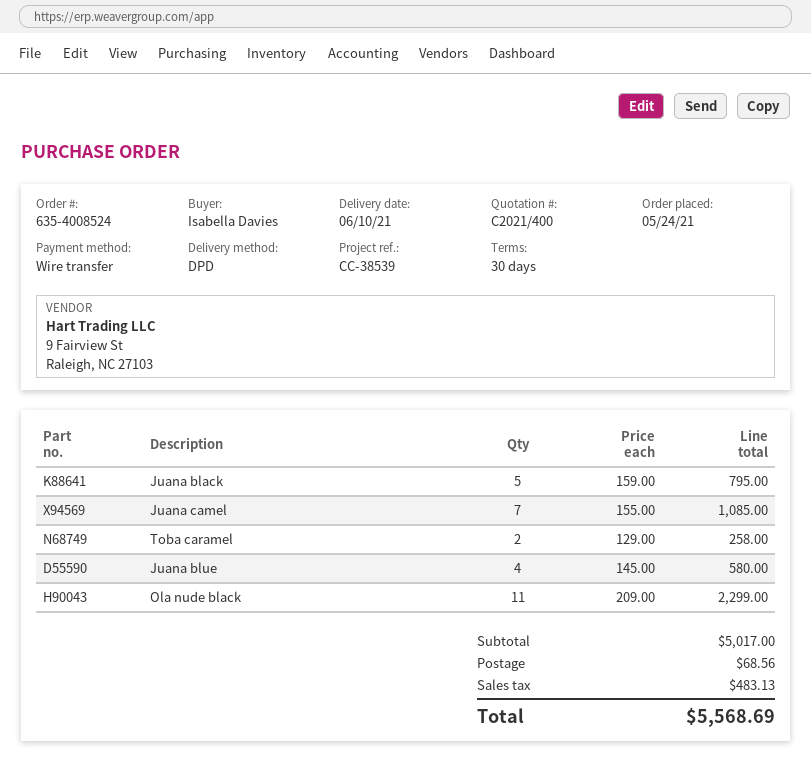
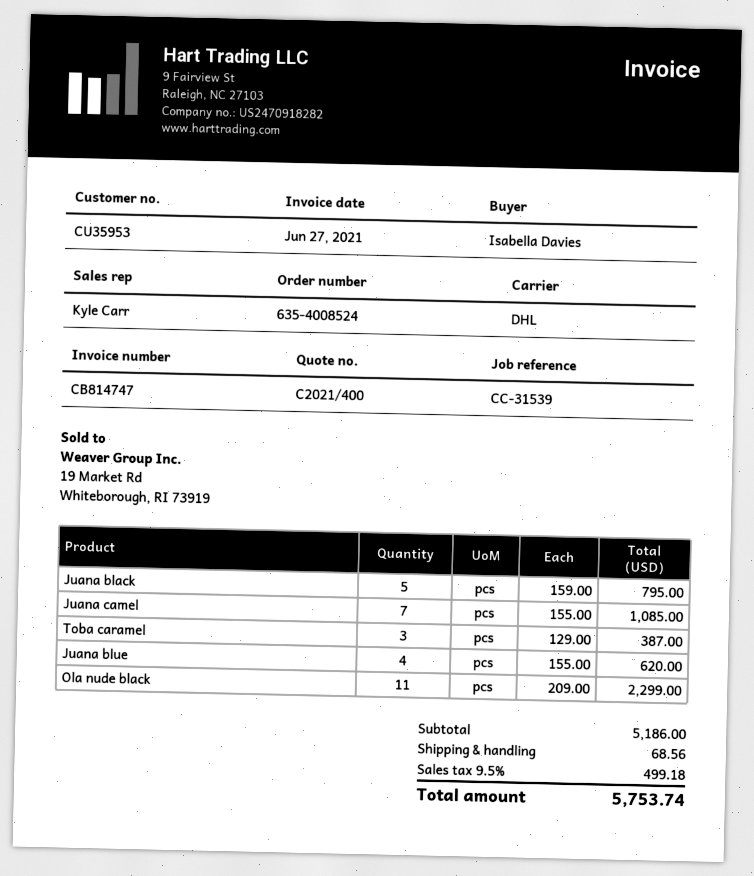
reference: CC-38539 -> CC-31539
shipping method: DPD -> DHL
Toba caramel: 2 x 129.00 = 258.00 -> 3 x 129.00 = 387.00
Juana blue: 4 x 145.00 = 580.00 -> 4 x 155.00 = 620.00
subtotal: 5017.00 -> 5186.00
tax: 483.13 -> 499.18
total: 5568.69 -> 5753.74

